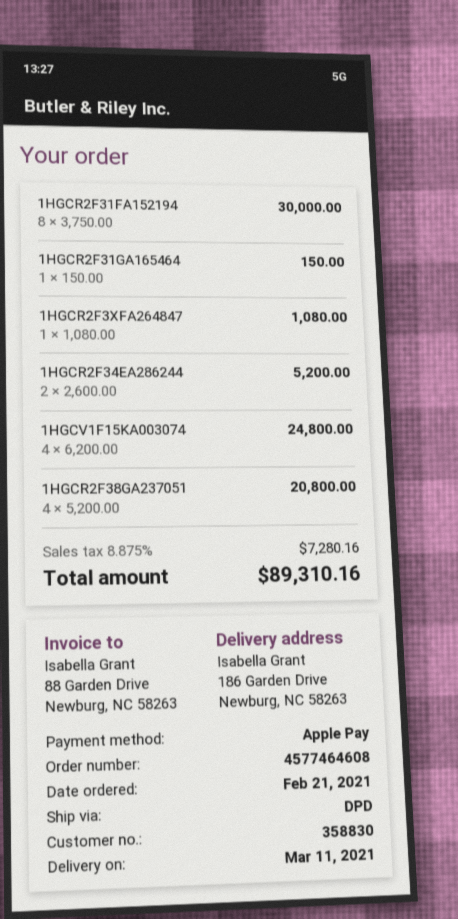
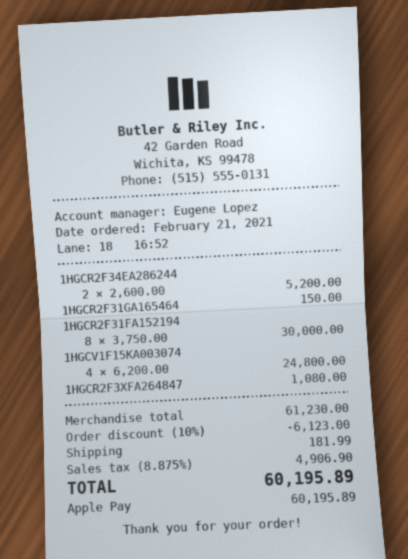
1HGCR2F38GA237051: 4 x 5200.00 = 20800.00 -> none
discount: none -> 10% = 6123.00
shipping: none -> 181.99
tax: 8.875% = 7280.16 -> 8.875% = 4906.90
total: 89310.16 -> 60195.89

